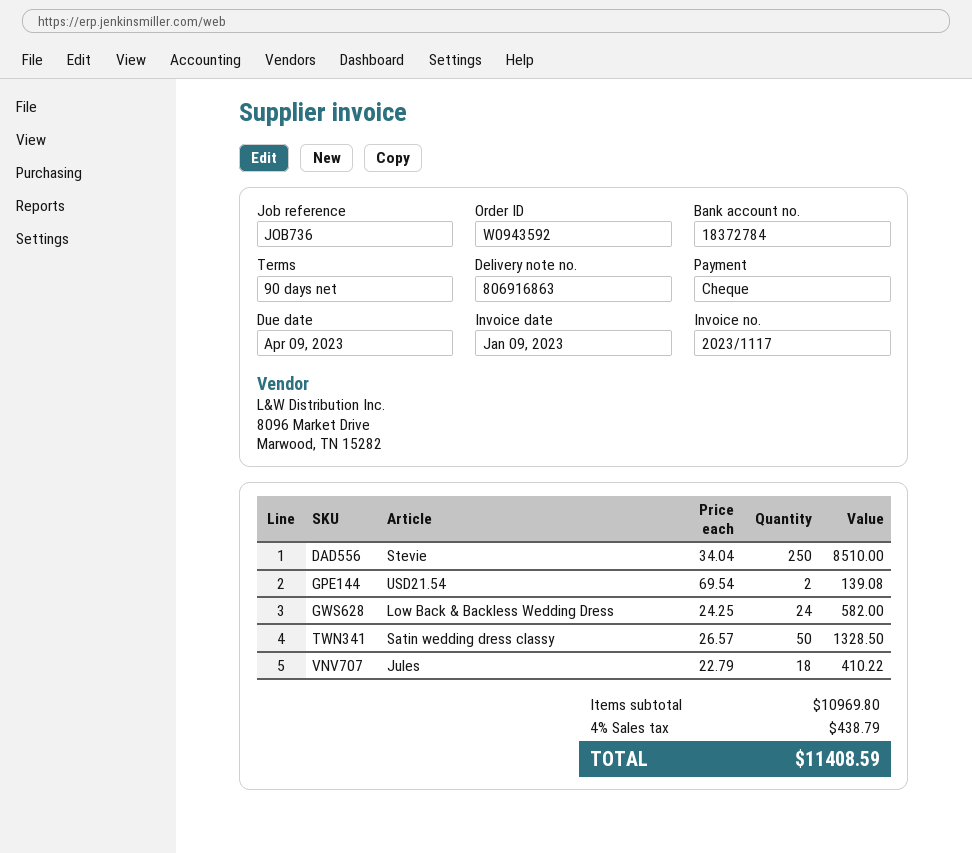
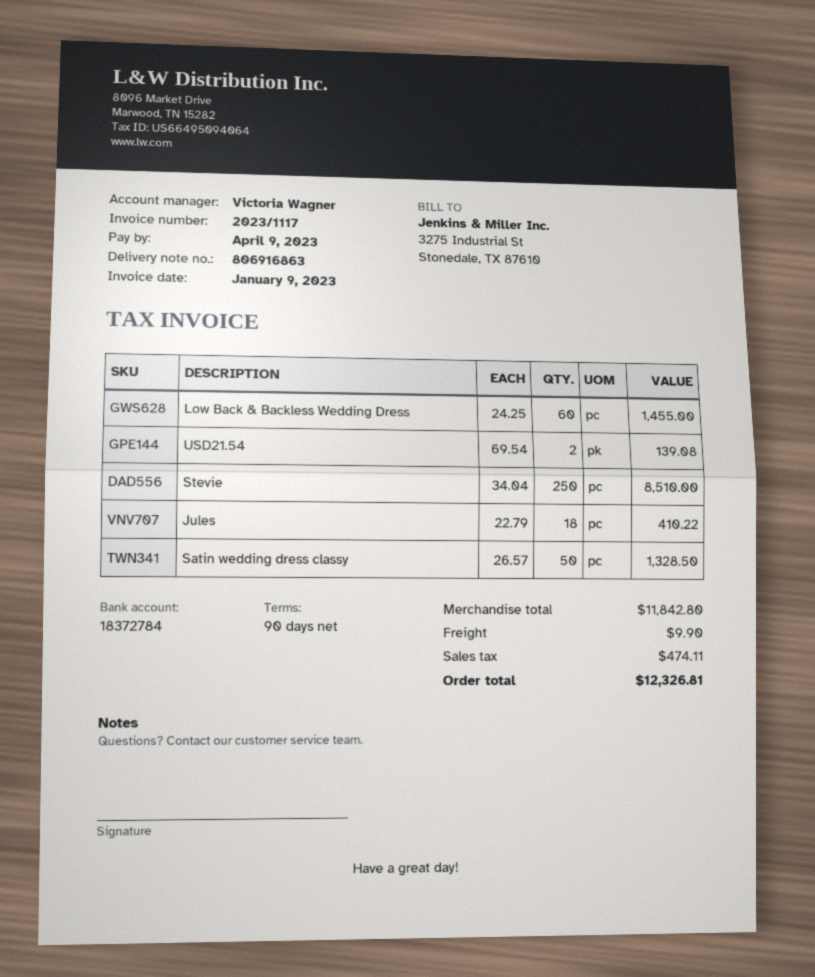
Low Back & Backless Wedding Dress: 24 x 24.25 = 582.00 -> 60 x 24.25 = 1455.00
subtotal: 10969.80 -> 11842.80
shipping: none -> 9.90
tax: 438.79 -> 474.11
total: 11408.59 -> 12326.81

